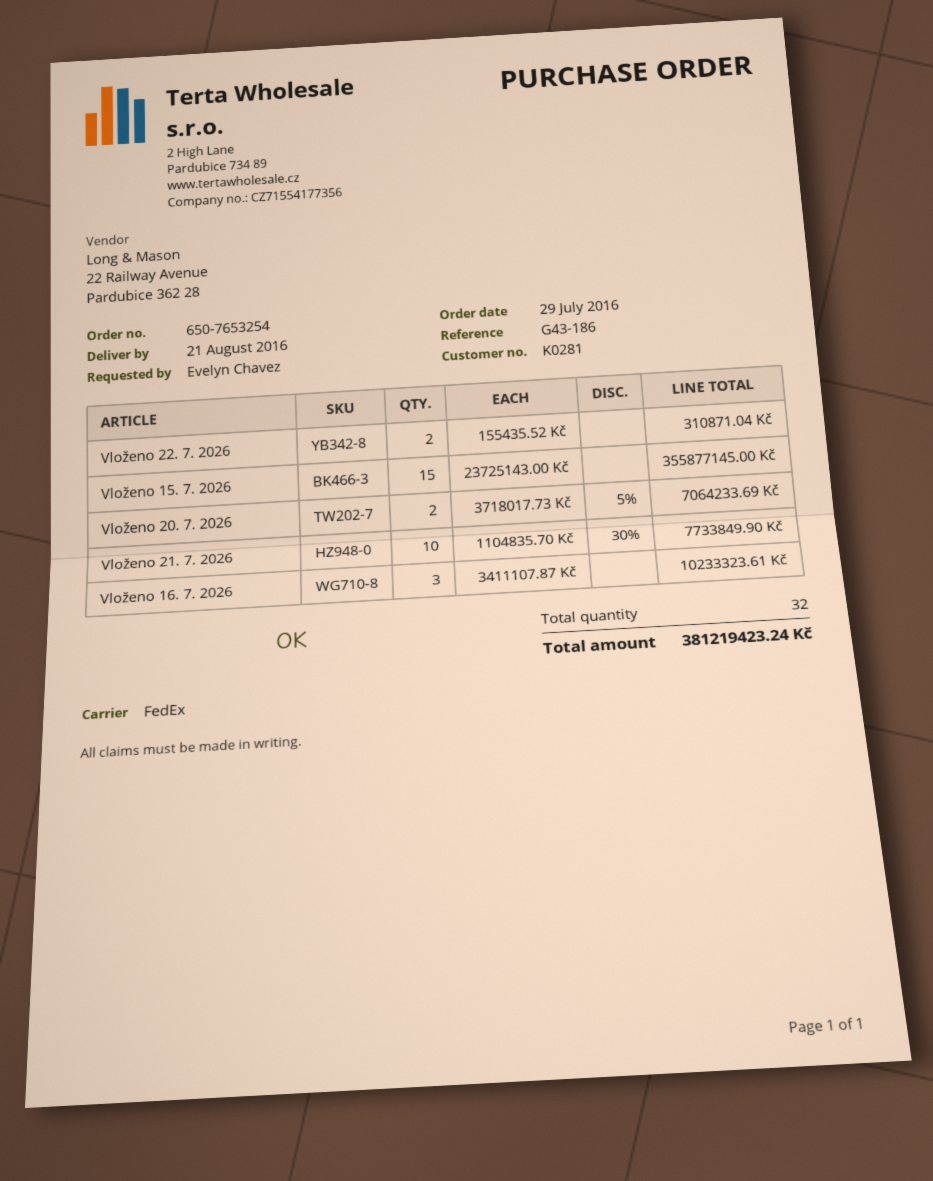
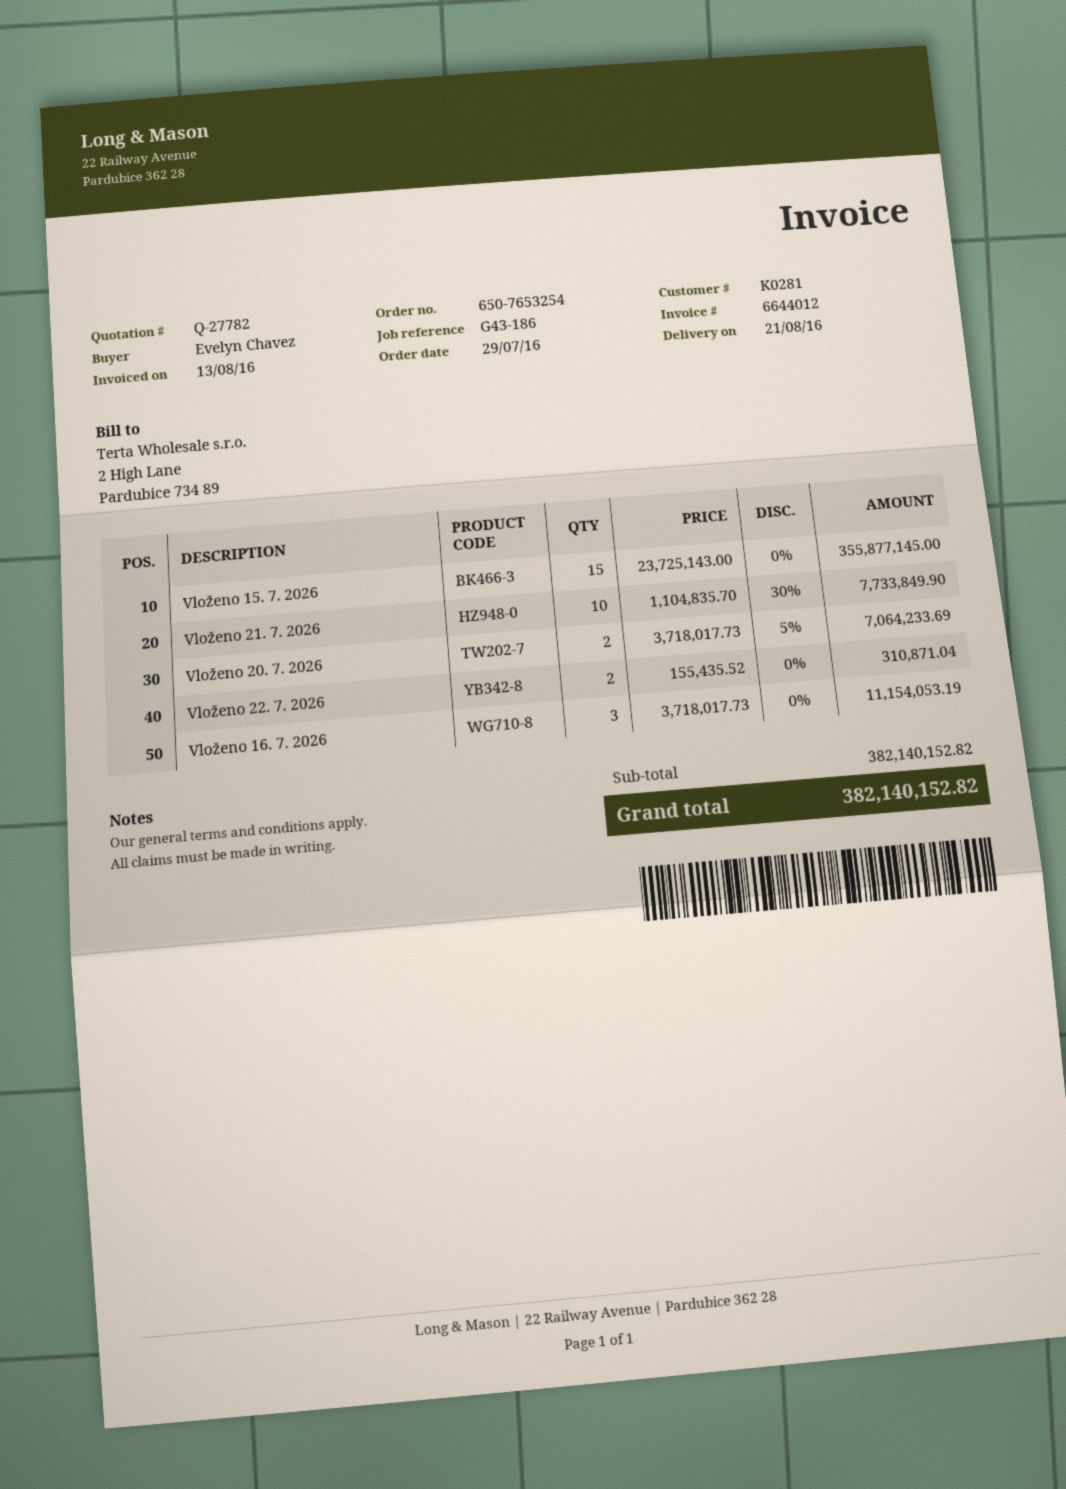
Vloženo 16. 7. 2026: 3 x 3411107.87 = 10233323.61 -> 3 x 3718017.73 = 11154053.19
total: 381219423.24 -> 382140152.82

